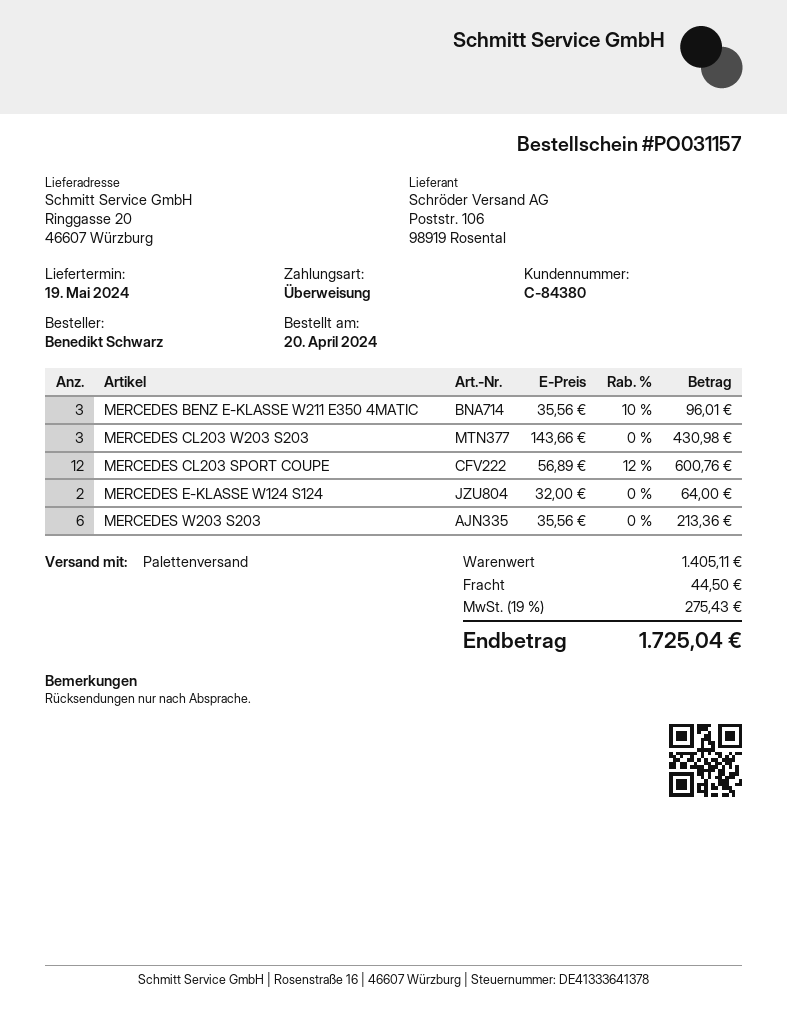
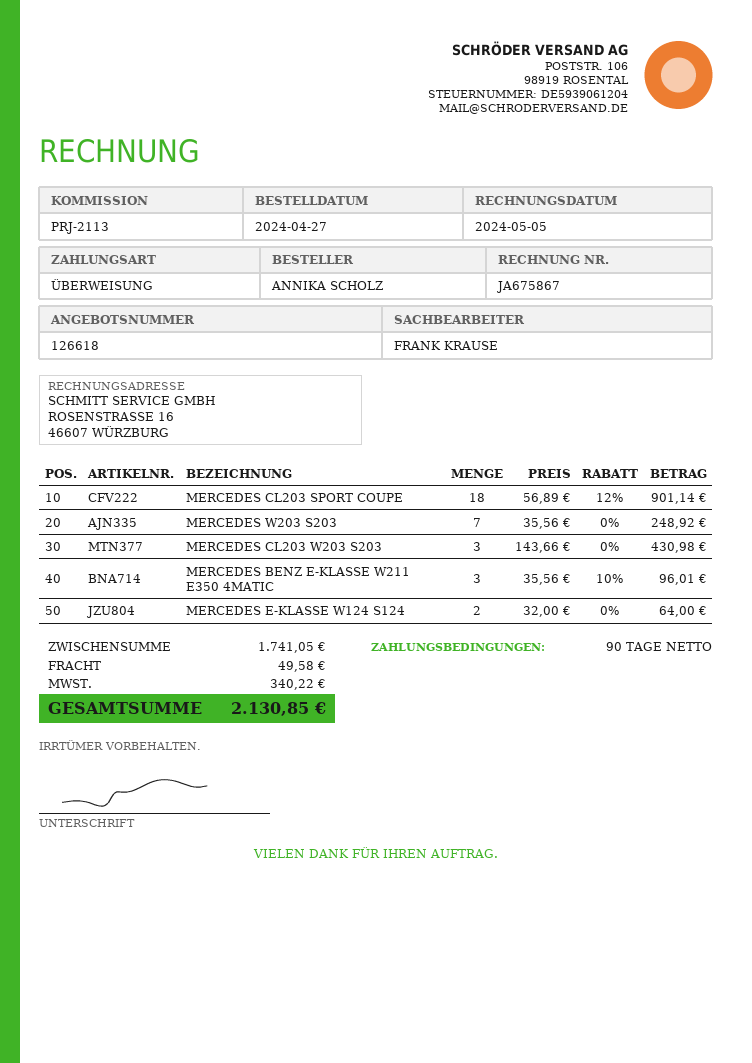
order date: 2024-04-20 -> 2024-04-27
ordered by: Benedikt Schwarz -> ANNIKA SCHOLZ
MERCEDES CL203 SPORT COUPE: 12 x 56.89 - 12% = 600.76 -> 18 x 56.89 - 12% = 901.14
MERCEDES W203 S203: 6 x 35.56 = 213.36 -> 7 x 35.56 = 248.92
subtotal: 1405.11 -> 1741.05
shipping: 44.50 -> 49.58
tax: 275.43 -> 340.22
total: 1725.04 -> 2130.85

